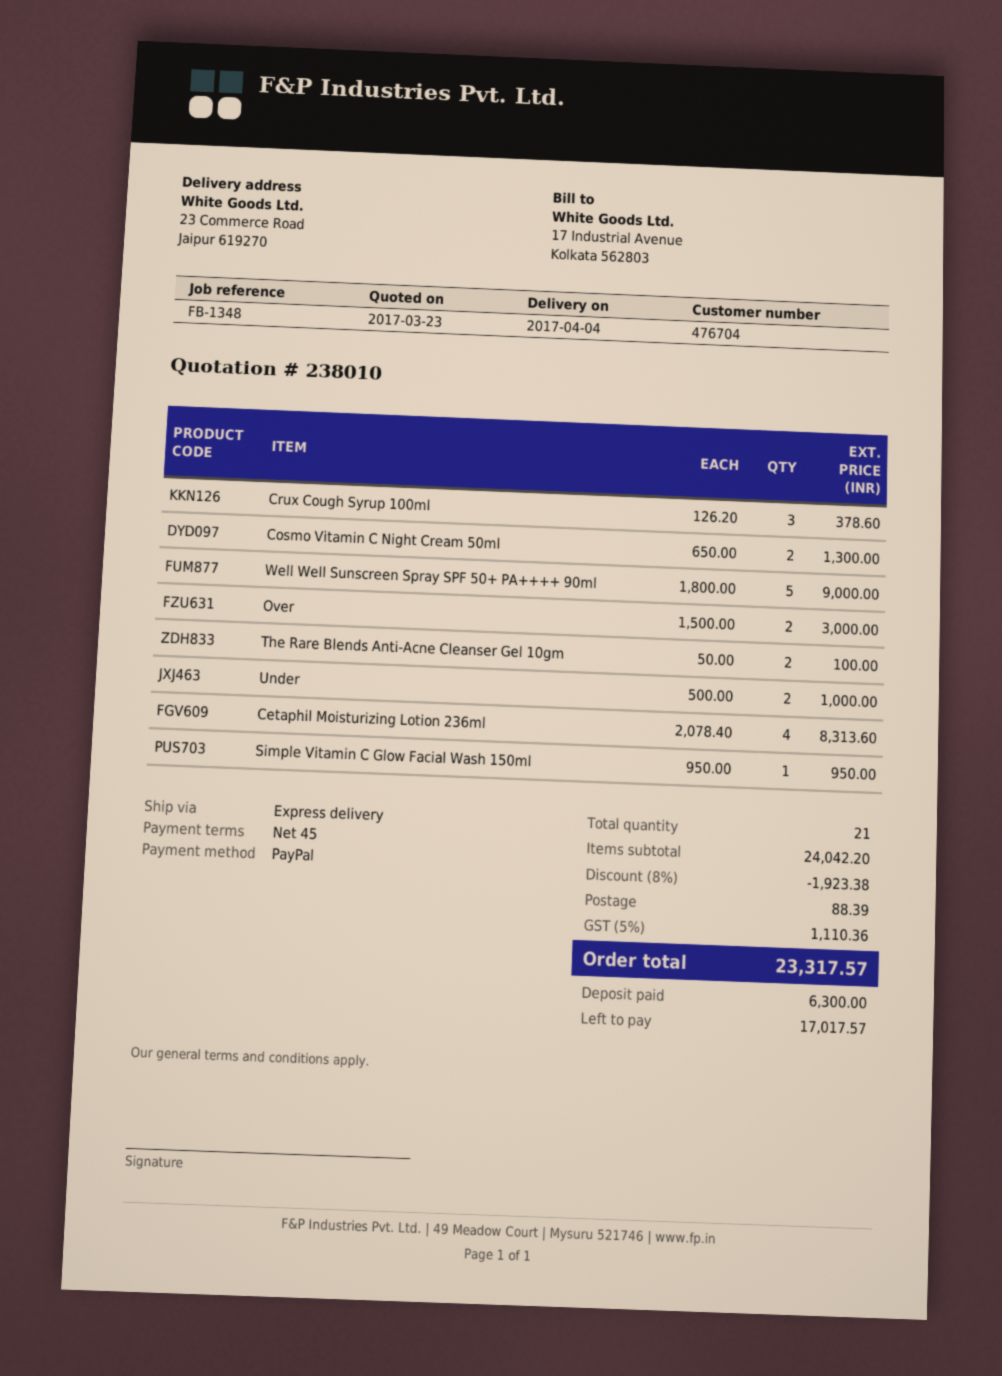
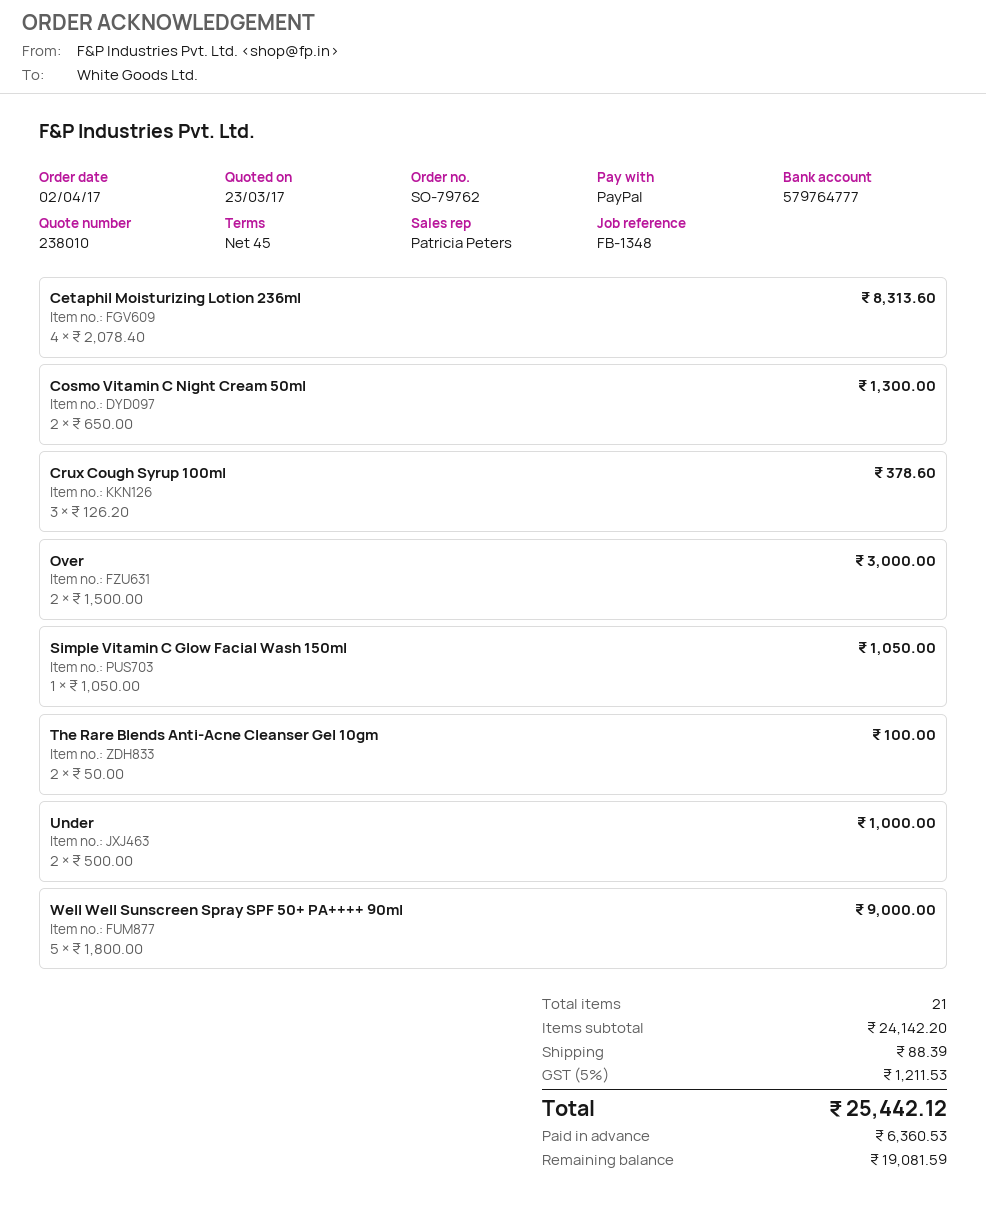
Simple Vitamin C Glow Facial Wash 150ml: 1 x 950.00 = 950.00 -> 1 x 1050.00 = 1050.00
subtotal: 24042.20 -> 24142.20
discount: 8% = 1923.38 -> none
tax: 5% = 1110.36 -> 5% = 1211.53
total: 23317.57 -> 25442.12
deposit: 6300.00 -> 6360.53
balance: 17017.57 -> 19081.59

